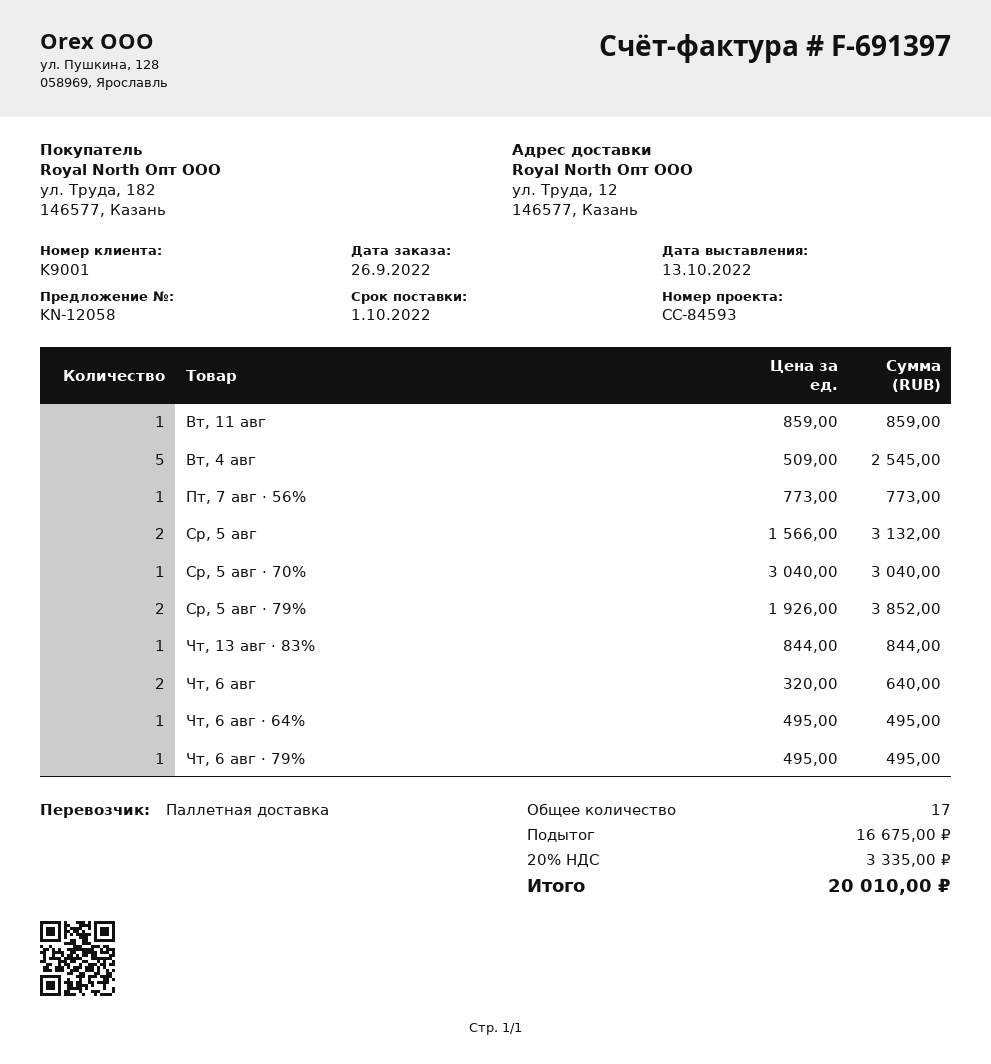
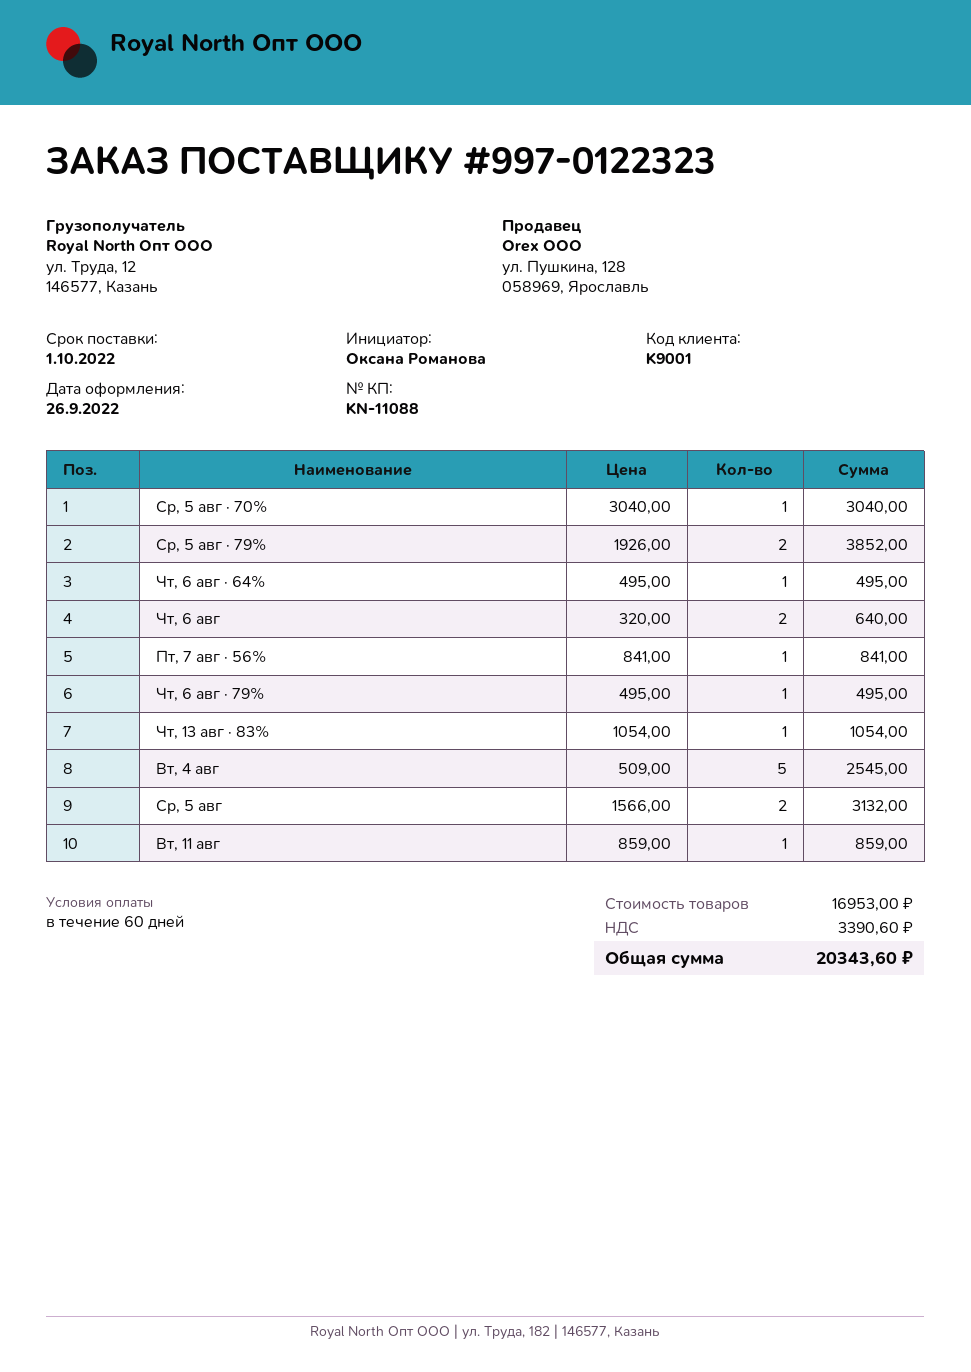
quote number: KN-12058 -> KN-11088
Пт, 7 авг · 56%: 1 x 773.00 = 773.00 -> 1 x 841.00 = 841.00
Чт, 13 авг · 83%: 1 x 844.00 = 844.00 -> 1 x 1054.00 = 1054.00
subtotal: 16675.00 -> 16953.00
tax: 3335.00 -> 3390.60
total: 20010.00 -> 20343.60

